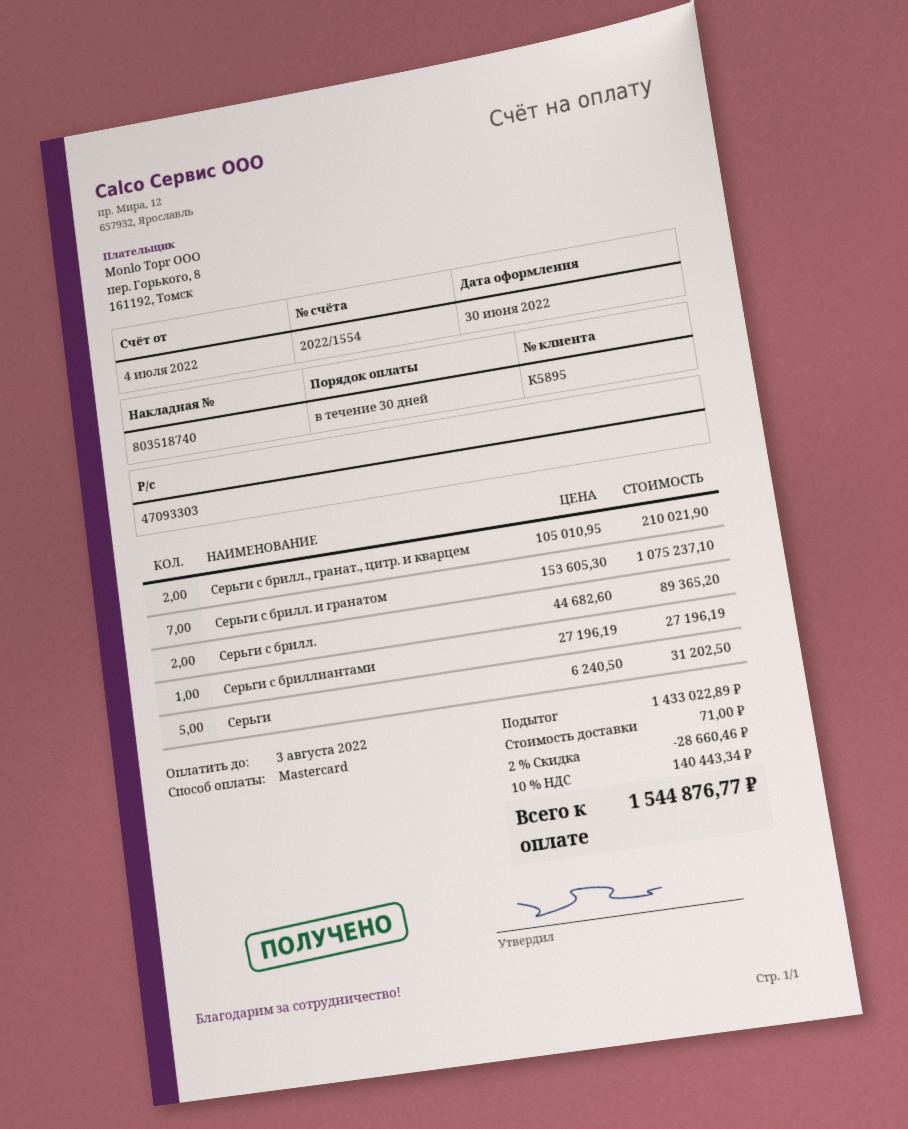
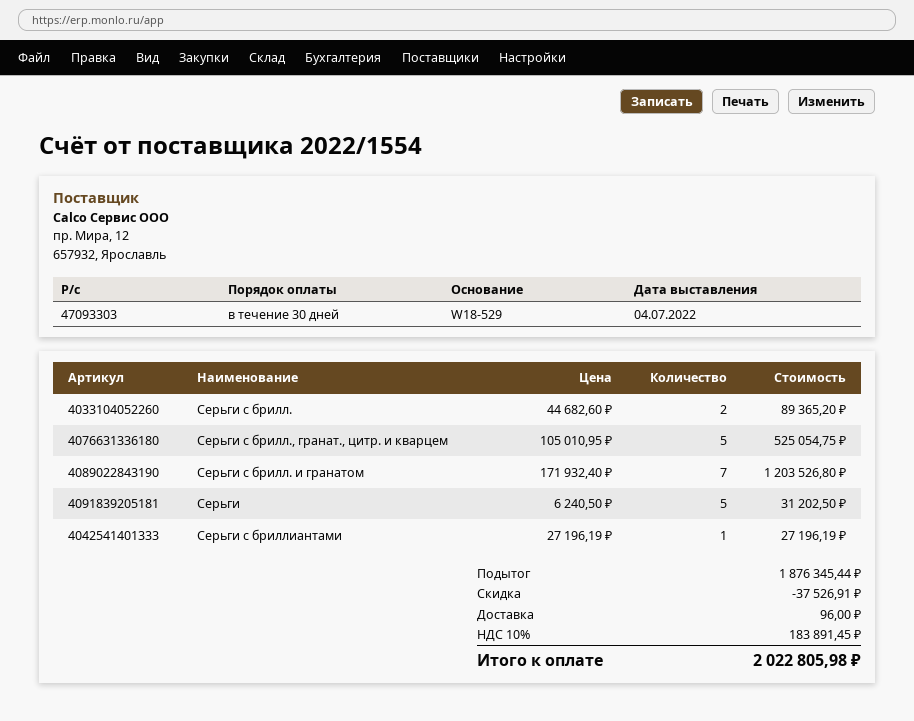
Серьги с брилл., гранат., цитр. и кварцем: 2 x 105010.95 = 210021.90 -> 5 x 105010.95 = 525054.75
Серьги с брилл. и гранатом: 7 x 153605.30 = 1075237.10 -> 7 x 171932.40 = 1203526.80
subtotal: 1433022.89 -> 1876345.44
discount: 28660.46 -> 37526.91
shipping: 71.00 -> 96.00
tax: 10% = 140443.34 -> 10% = 183891.45
total: 1544876.77 -> 2022805.98

